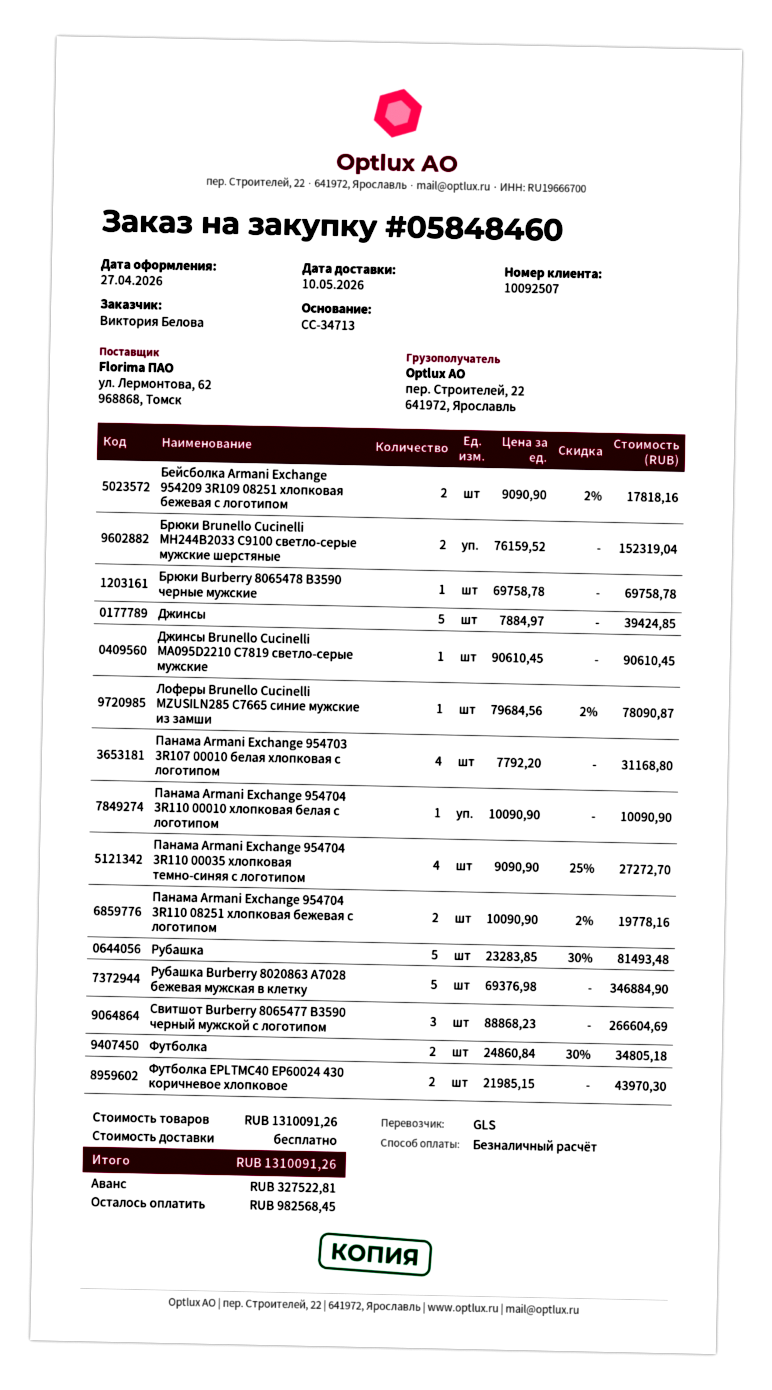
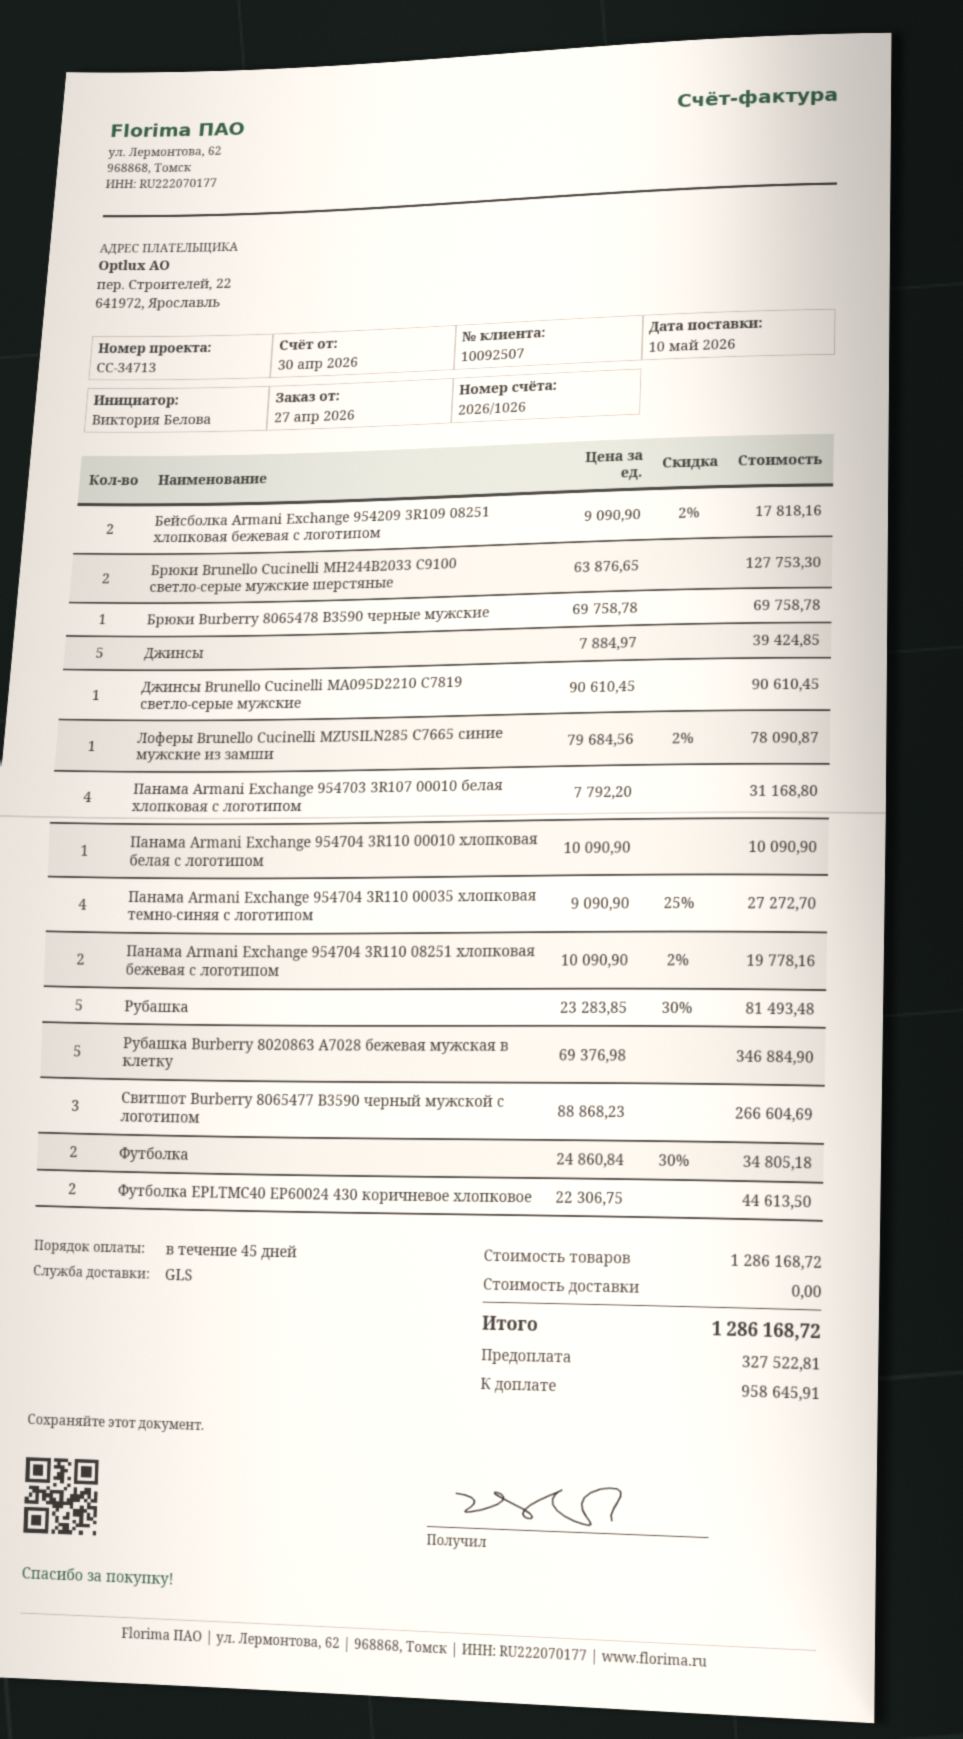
Брюки Brunello Cucinelli MH244B2033 C9100 светло-серые мужские шерстяные: 2 x 76159.52 = 152319.04 -> 2 x 63876.65 = 127753.30
Футболка EPLTMC40 EP60024 430 коричневое хлопковое: 2 x 21985.15 = 43970.30 -> 2 x 22306.75 = 44613.50
subtotal: 1310091.26 -> 1286168.72
total: 1310091.26 -> 1286168.72
balance: 982568.45 -> 958645.91

